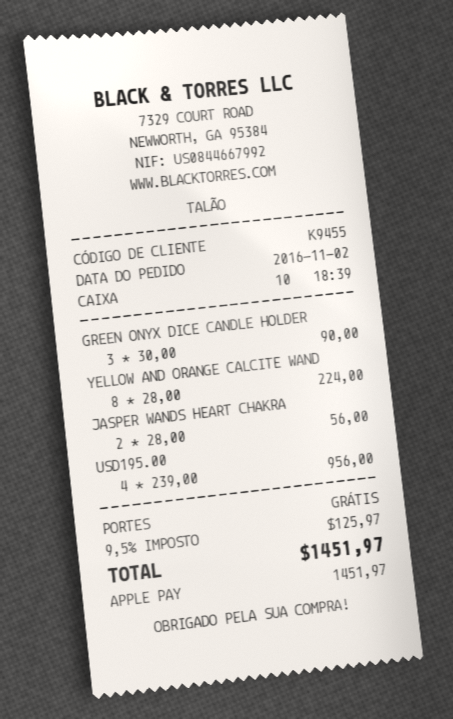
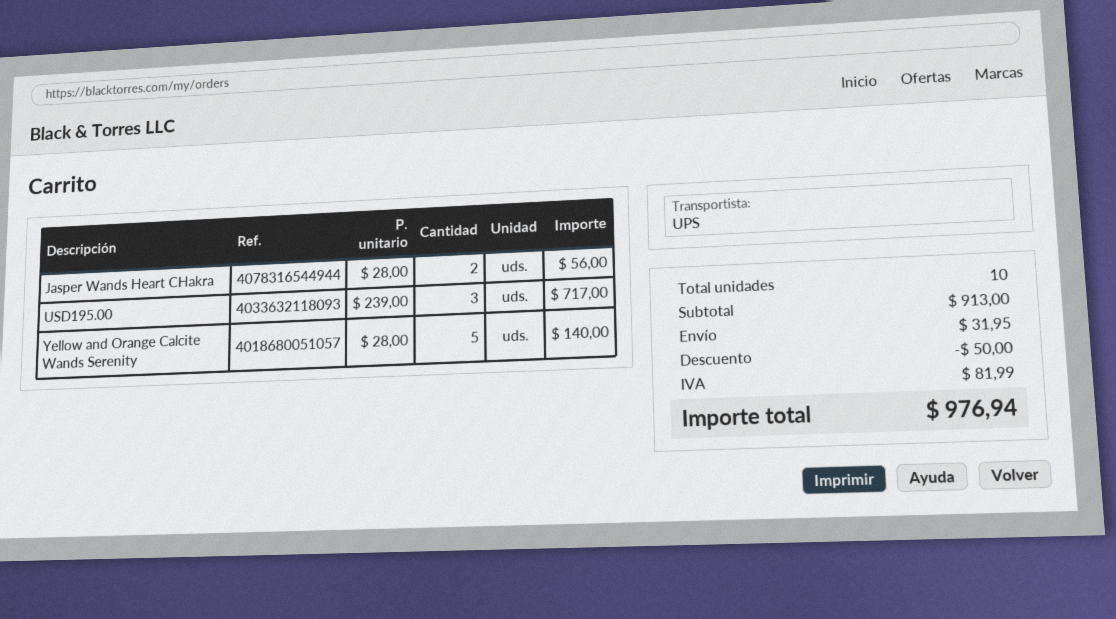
GREEN ONYX DICE CANDLE HOLDER: 3 x 30.00 = 90.00 -> none
YELLOW AND ORANGE CALCITE WAND: 8 x 28.00 = 224.00 -> 5 x 28.00 = 140.00
USD195.00: 4 x 239.00 = 956.00 -> 3 x 239.00 = 717.00
discount: none -> 50.00
shipping: 0.00 -> 31.95
tax: 125.97 -> 81.99
total: 1451.97 -> 976.94

